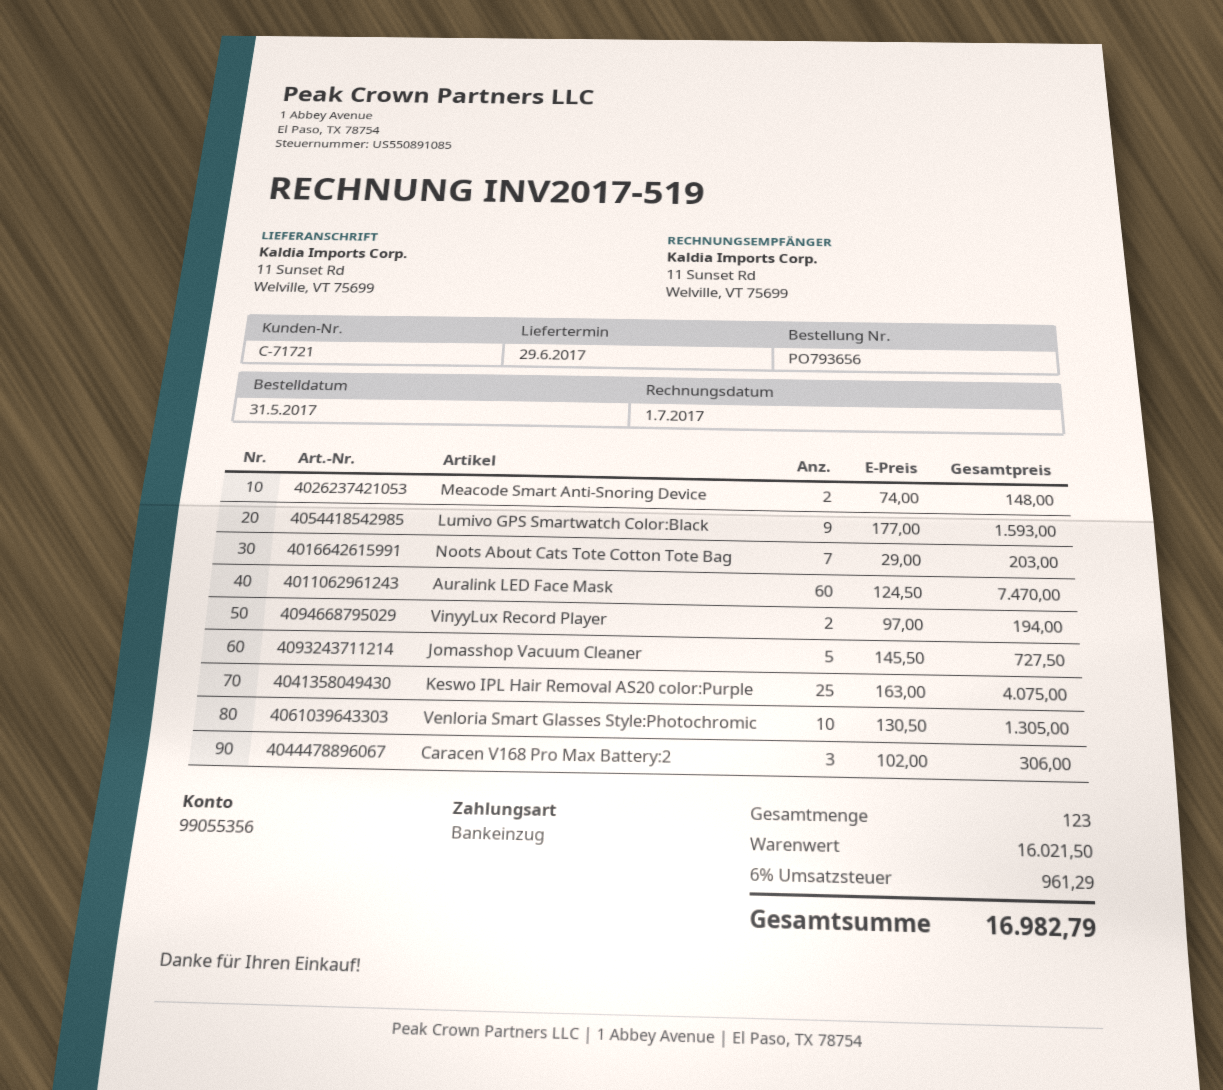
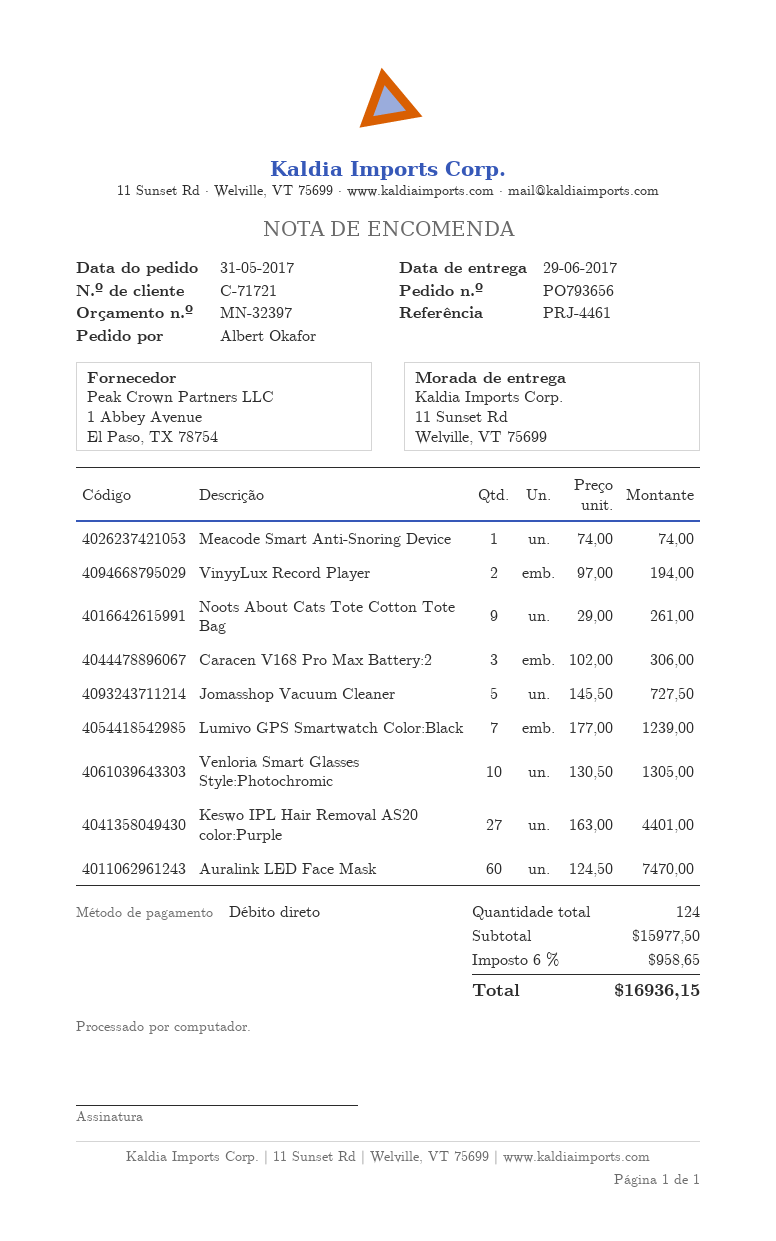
Meacode Smart Anti-Snoring Device: 2 x 74.00 = 148.00 -> 1 x 74.00 = 74.00
Lumivo GPS Smartwatch Color:Black: 9 x 177.00 = 1593.00 -> 7 x 177.00 = 1239.00
Noots About Cats Tote Cotton Tote Bag: 7 x 29.00 = 203.00 -> 9 x 29.00 = 261.00
Keswo IPL Hair Removal AS20 color:Purple: 25 x 163.00 = 4075.00 -> 27 x 163.00 = 4401.00
total quantity: 123 -> 124
subtotal: 16021.50 -> 15977.50
tax: 6% = 961.29 -> 6% = 958.65
total: 16982.79 -> 16936.15

